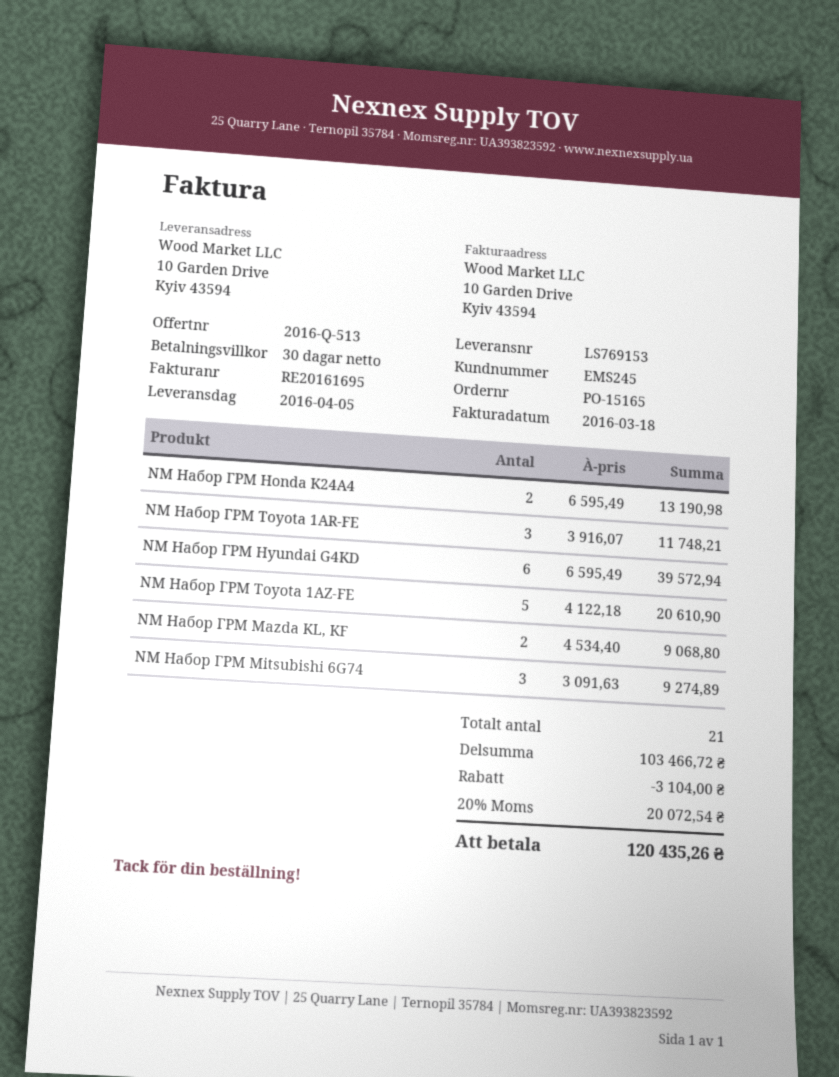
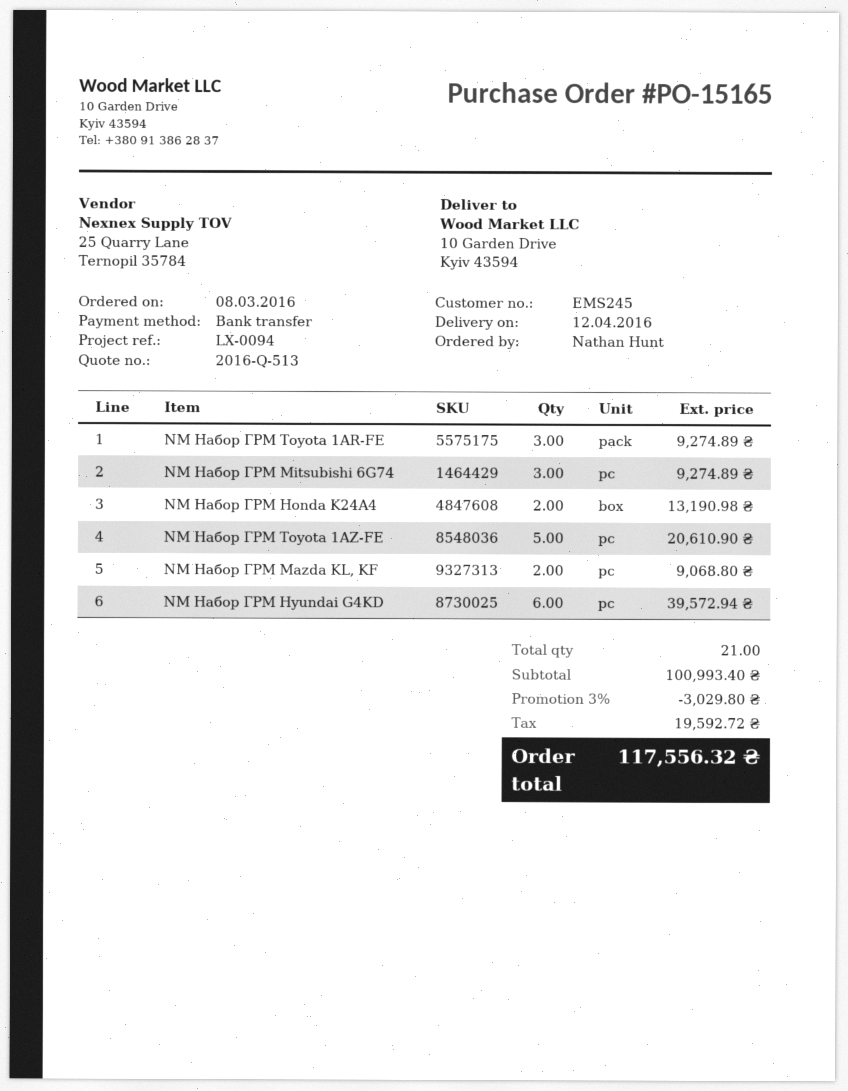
delivery date: 2016-04-05 -> 2016-04-12
NM Набор ГРМ Toyota 1AR-FE: 3 for 11748.21 -> 3 for 9274.89
subtotal: 103466.72 -> 100993.40
discount: 3104.00 -> 3029.80
tax: 20072.54 -> 19592.72
total: 120435.26 -> 117556.32

